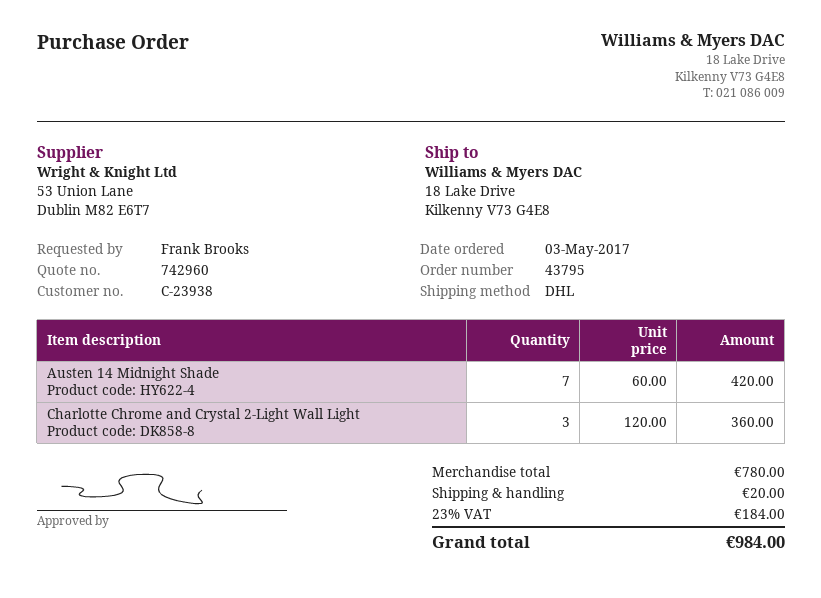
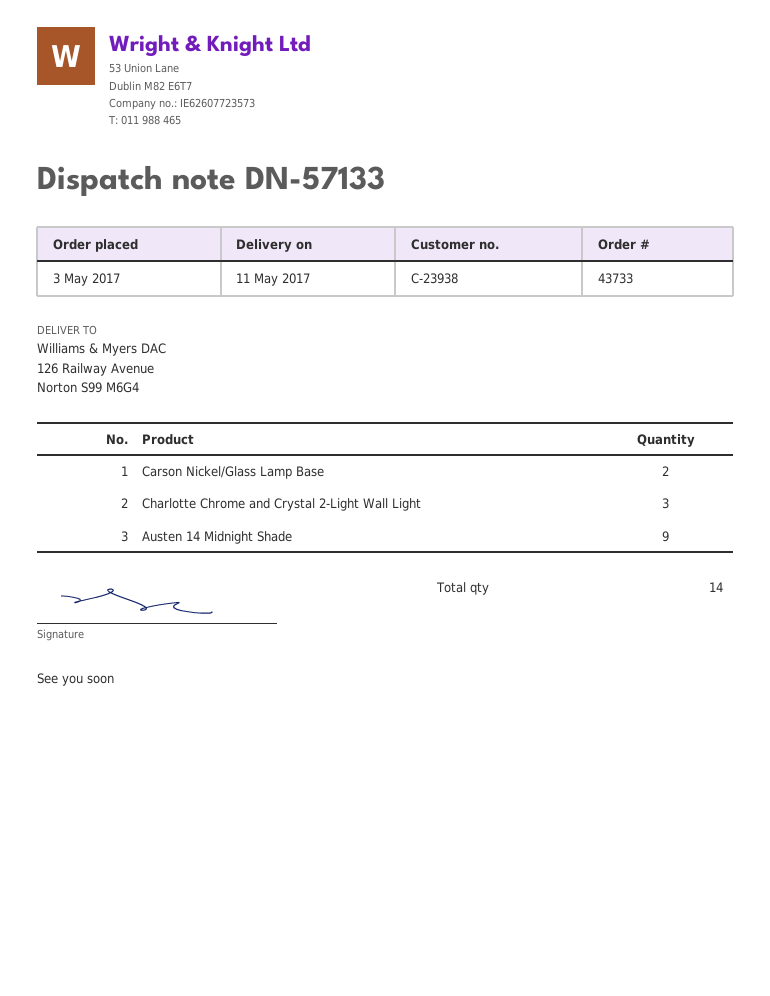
order number: 43795 -> 43733
ship to: 18 Lake Drive, Kilkenny V73 G4E8 -> 126 Railway Avenue, Norton S99 M6G4
Austen 14 Midnight Shade: 7 -> 9
Carson Nickel/Glass Lamp Base: none -> 2

